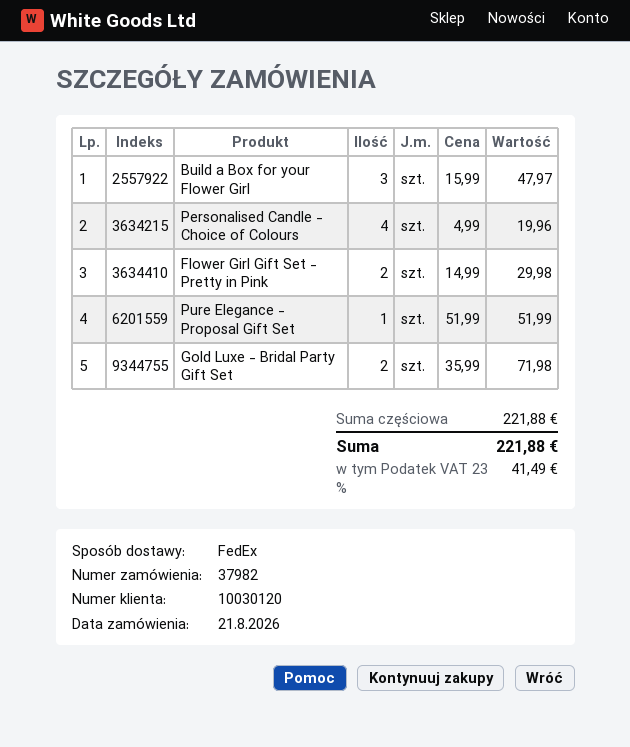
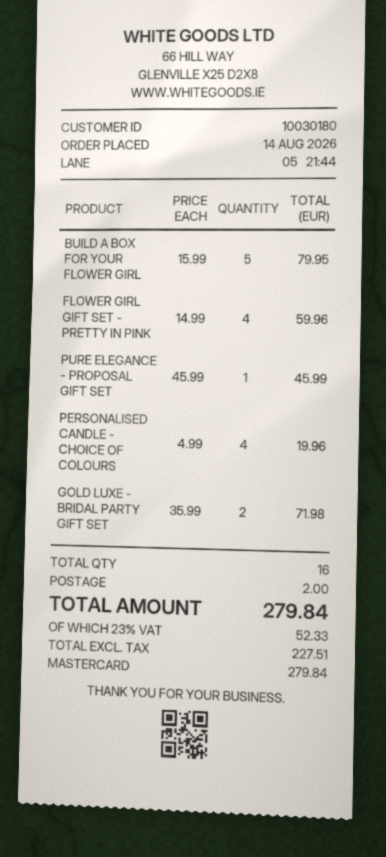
order date: 2026-08-21 -> 2026-08-14
customer number: 10030120 -> 10030180
Build a Box for your Flower Girl: 3 x 15.99 = 47.97 -> 5 x 15.99 = 79.95
Flower Girl Gift Set - Pretty in Pink: 2 x 14.99 = 29.98 -> 4 x 14.99 = 59.96
Pure Elegance - Proposal Gift Set: 1 x 51.99 = 51.99 -> 1 x 45.99 = 45.99
shipping: none -> 2.00
tax: 23% = 41.49 -> 23% = 52.33
total: 221.88 -> 279.84

